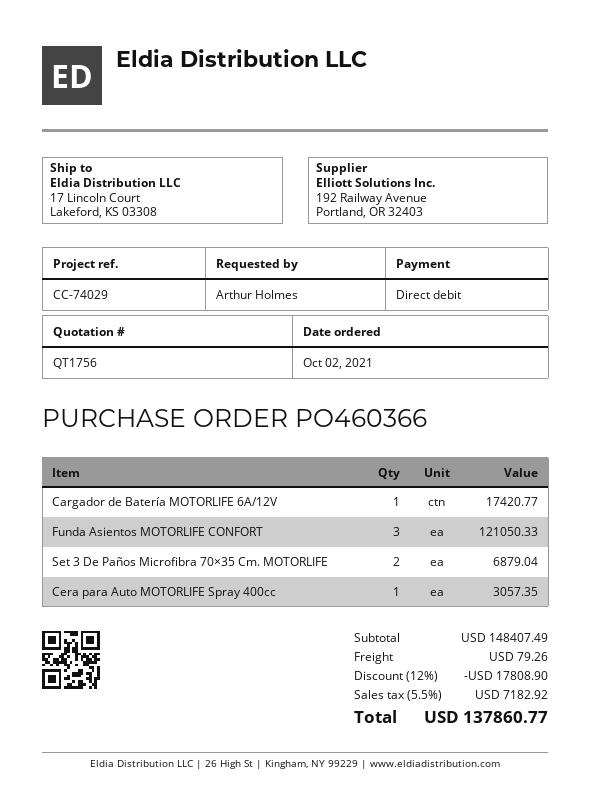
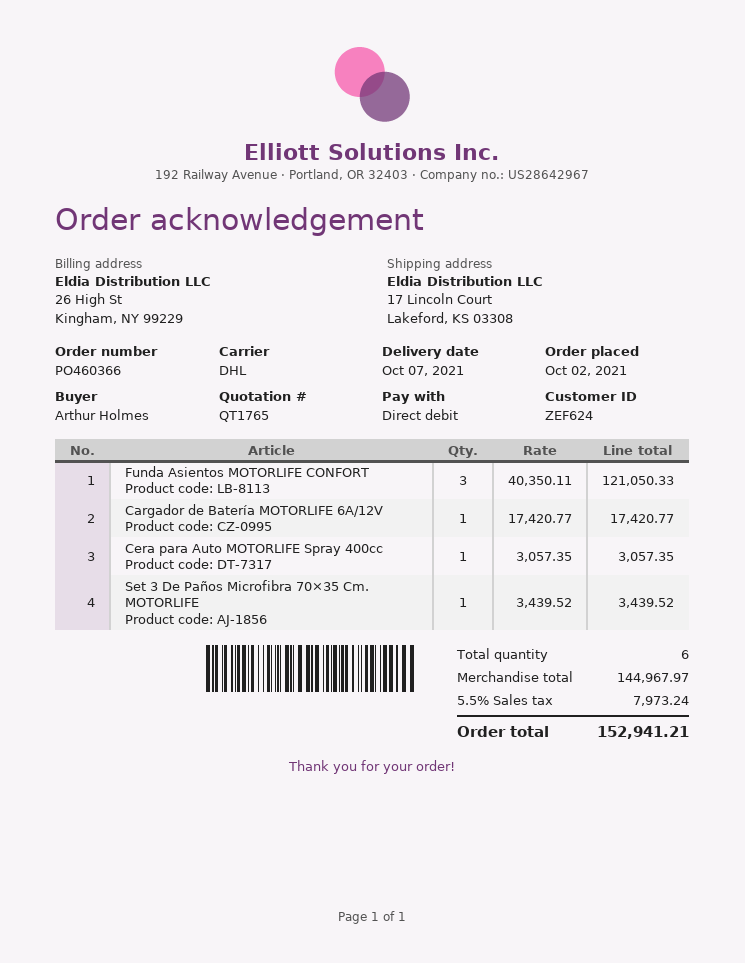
quote number: QT1756 -> QT1765
Set 3 De Paños Microfibra 70×35 Cm. MOTORLIFE: 2 for 6879.04 -> 1 for 3439.52
subtotal: 148407.49 -> 144967.97
discount: 12% = 17808.90 -> none
shipping: 79.26 -> none
tax: 5.5% = 7182.92 -> 5.5% = 7973.24
total: 137860.77 -> 152941.21

